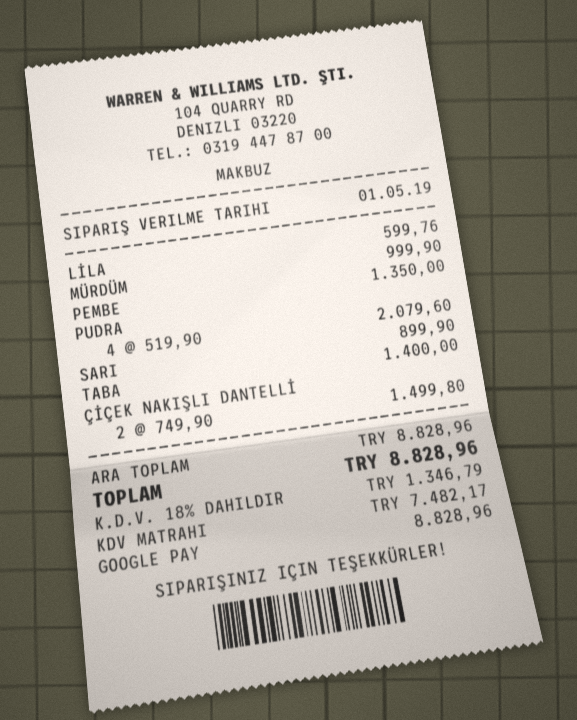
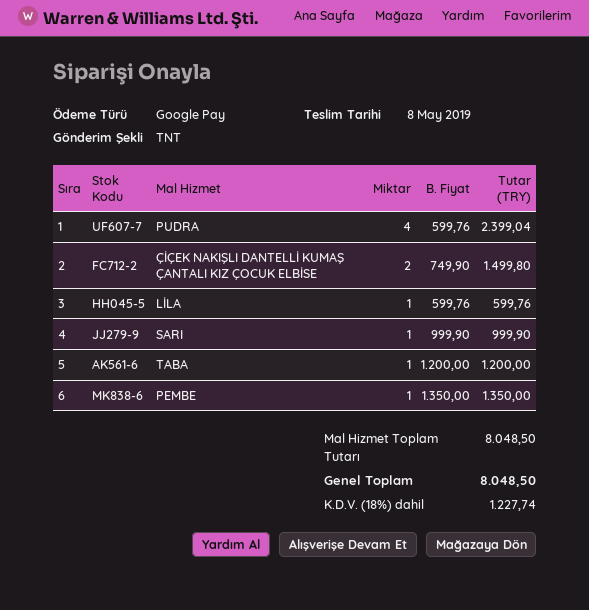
MÜRDÜM: 1 x 999.90 = 999.90 -> none
PUDRA: 4 x 519.90 = 2079.60 -> 4 x 599.76 = 2399.04
SARI: 1 x 899.90 = 899.90 -> 1 x 999.90 = 999.90
TABA: 1 x 1400.00 = 1400.00 -> 1 x 1200.00 = 1200.00
subtotal: 8828.96 -> 8048.50
tax: 18% = 1346.79 -> 18% = 1227.74
total: 8828.96 -> 8048.50

